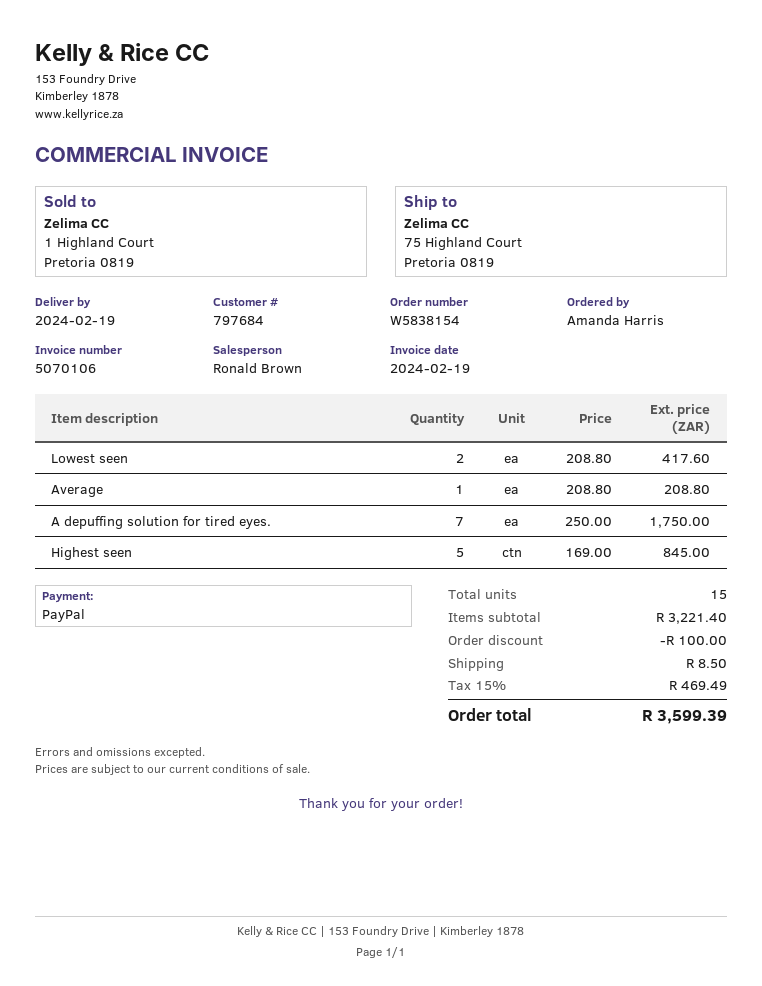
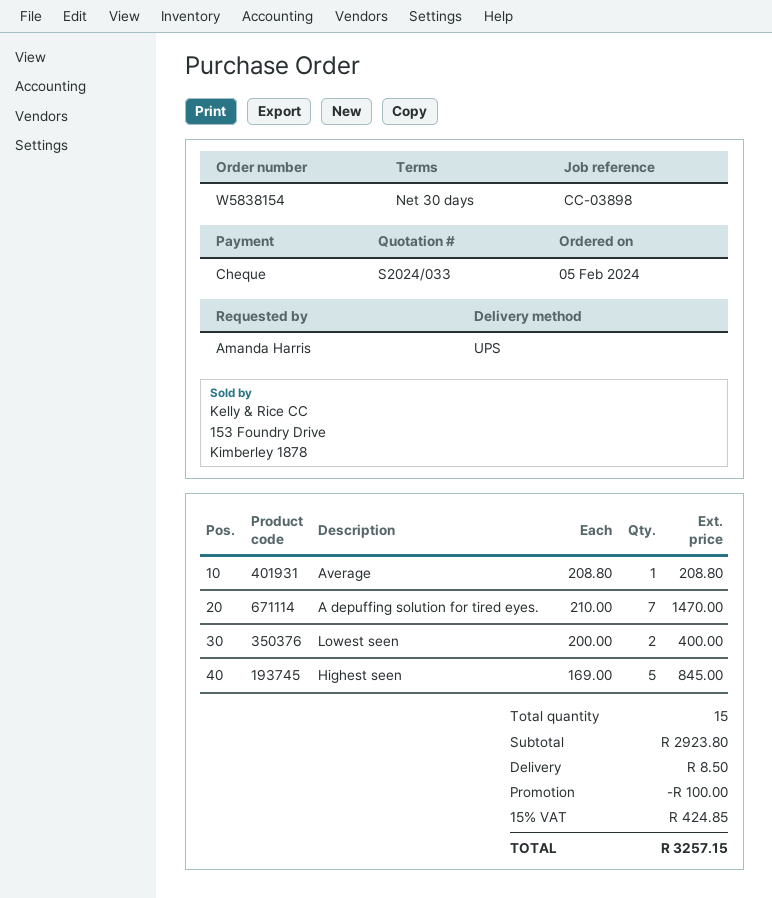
payment method: PayPal -> cheque
Lowest seen: 2 x 208.80 = 417.60 -> 2 x 200.00 = 400.00
A depuffing solution for tired eyes.: 7 x 250.00 = 1750.00 -> 7 x 210.00 = 1470.00
subtotal: 3221.40 -> 2923.80
tax: 15% = 469.49 -> 15% = 424.85
total: 3599.39 -> 3257.15

